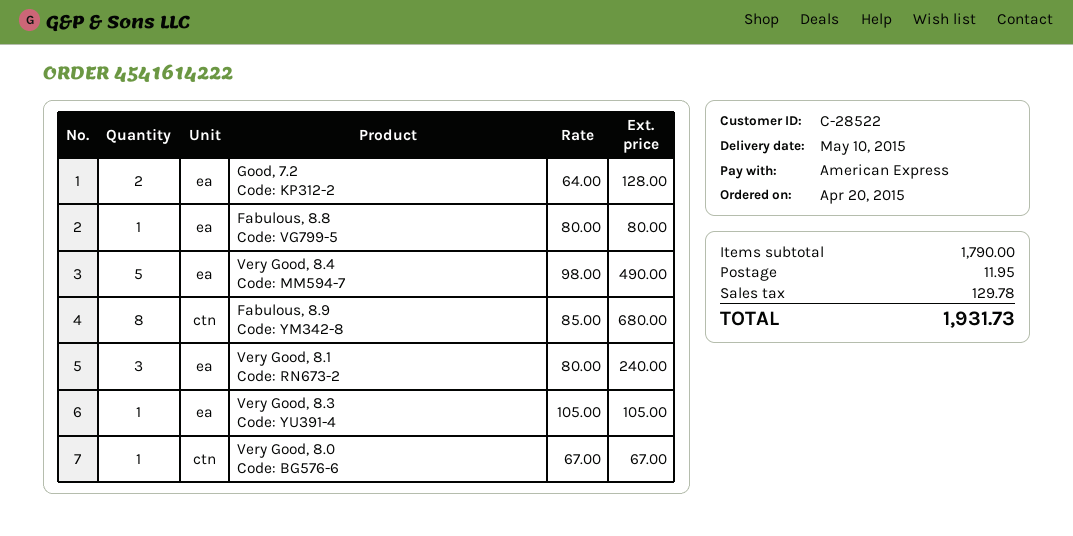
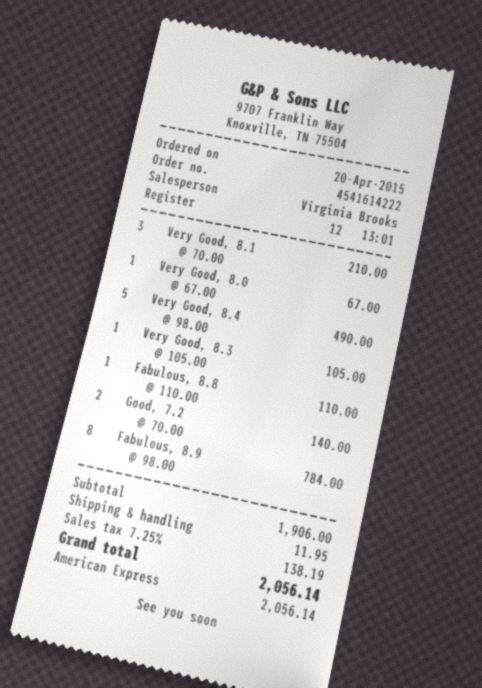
Good, 7.2: 2 x 64.00 = 128.00 -> 2 x 70.00 = 140.00
Fabulous, 8.8: 1 x 80.00 = 80.00 -> 1 x 110.00 = 110.00
Fabulous, 8.9: 8 x 85.00 = 680.00 -> 8 x 98.00 = 784.00
Very Good, 8.1: 3 x 80.00 = 240.00 -> 3 x 70.00 = 210.00
subtotal: 1790.00 -> 1906.00
tax: 129.78 -> 138.19
total: 1931.73 -> 2056.14

